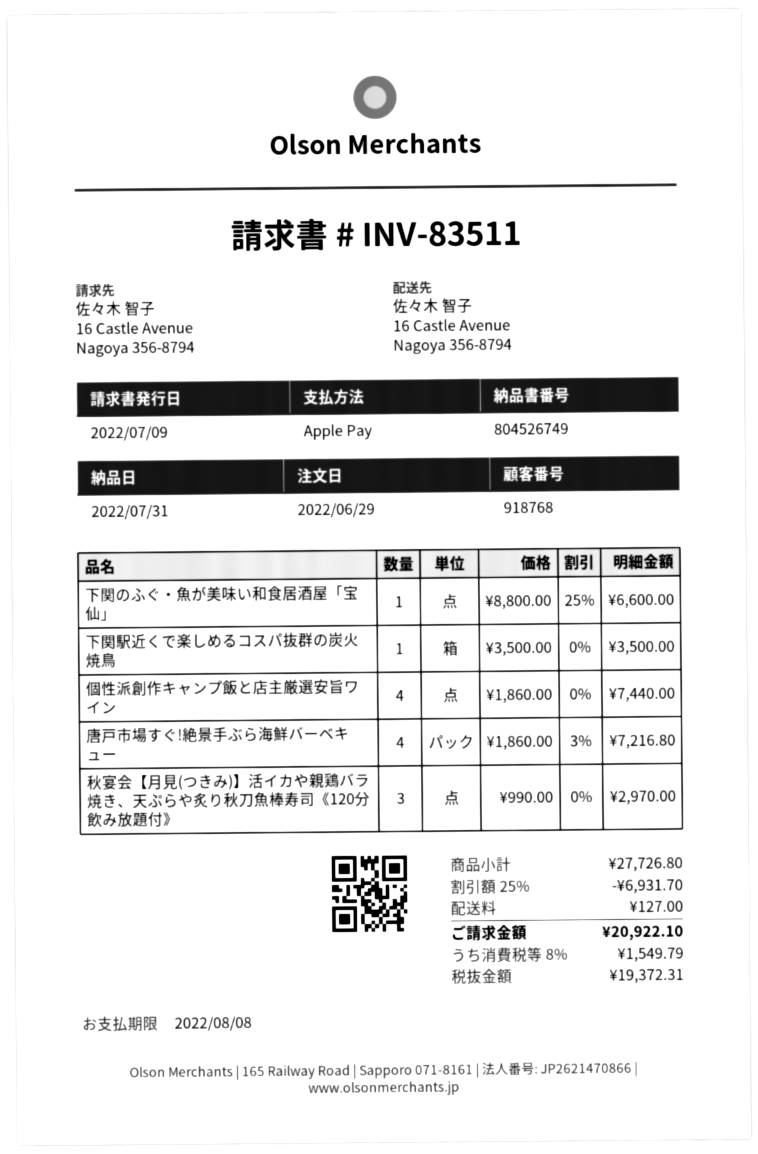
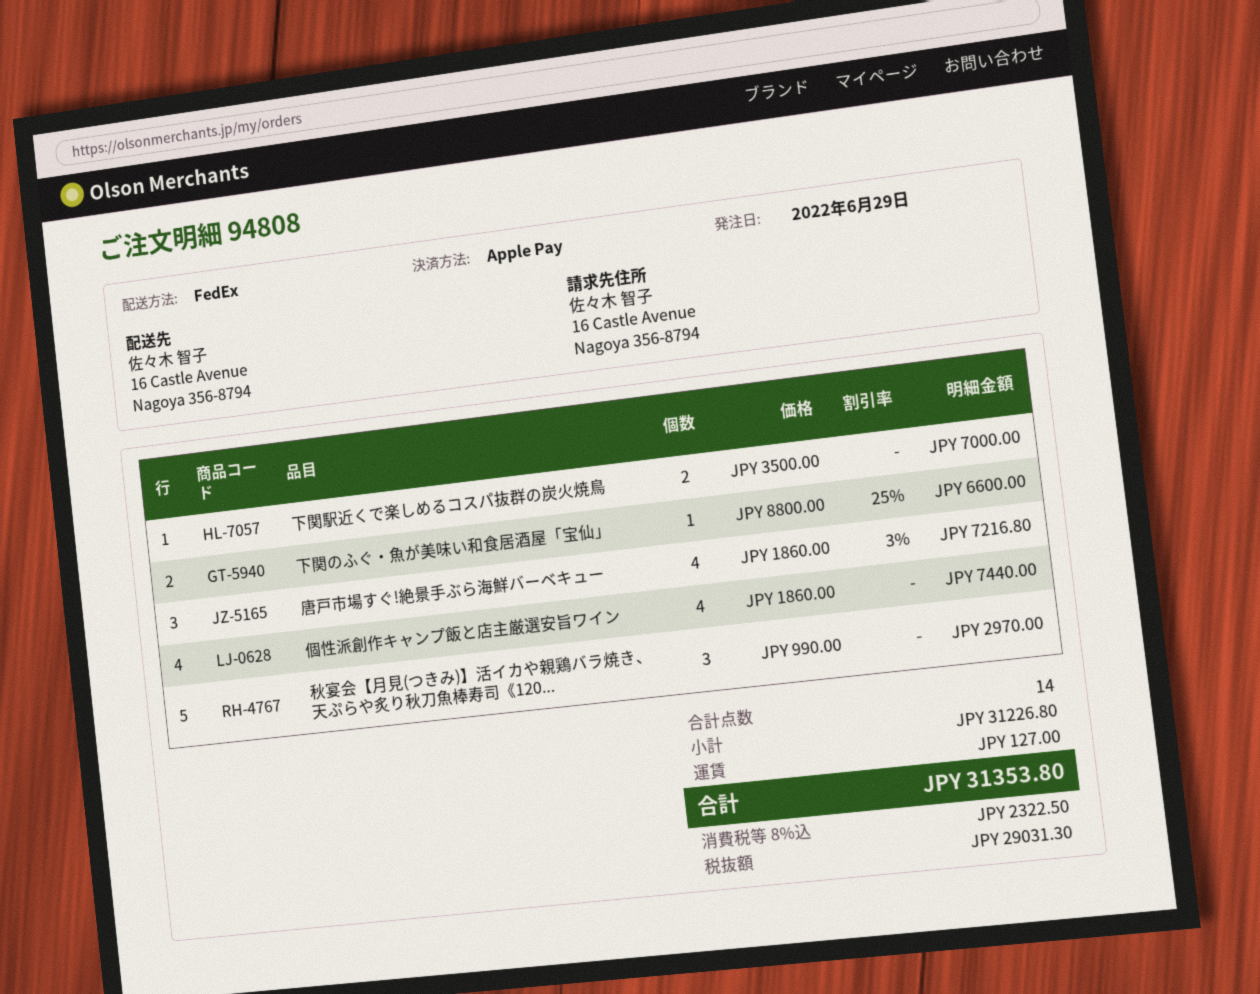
下関駅近くで楽しめるコスパ抜群の炭火焼鳥: 1 x 3500.00 = 3500.00 -> 2 x 3500.00 = 7000.00
subtotal: 27726.80 -> 31226.80
discount: 25% = 6931.70 -> none
net: 19372.31 -> 29031.30
tax: 8% = 1549.79 -> 8% = 2322.50
total: 20922.10 -> 31353.80

